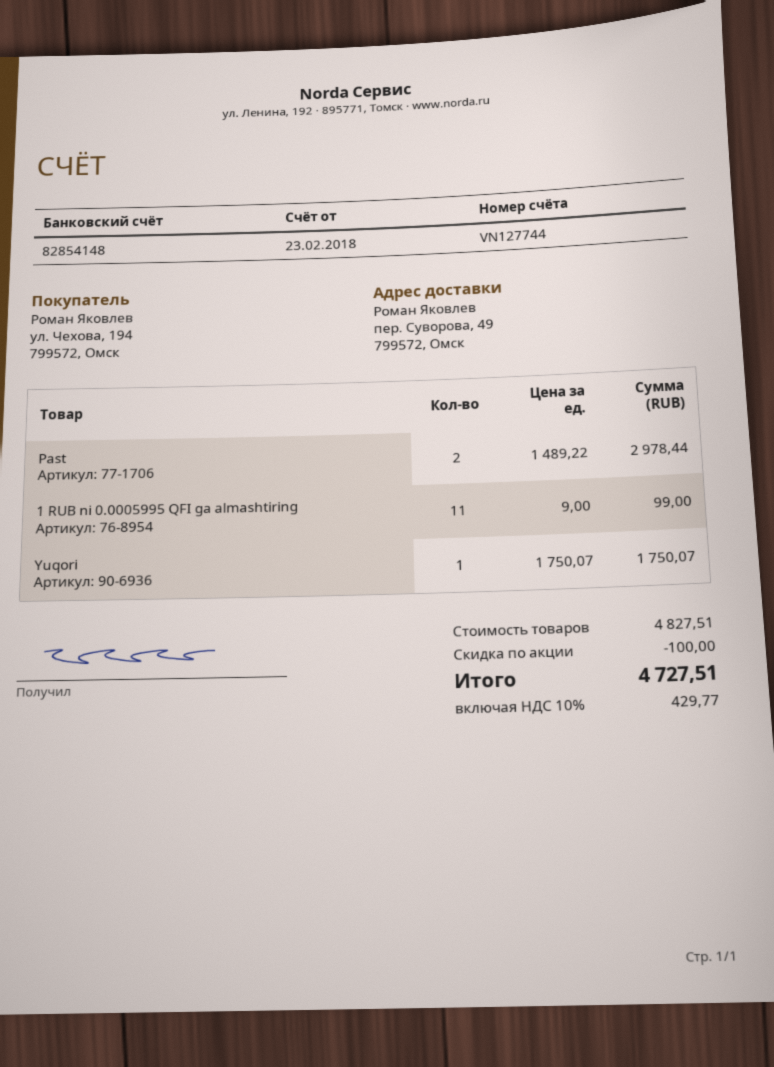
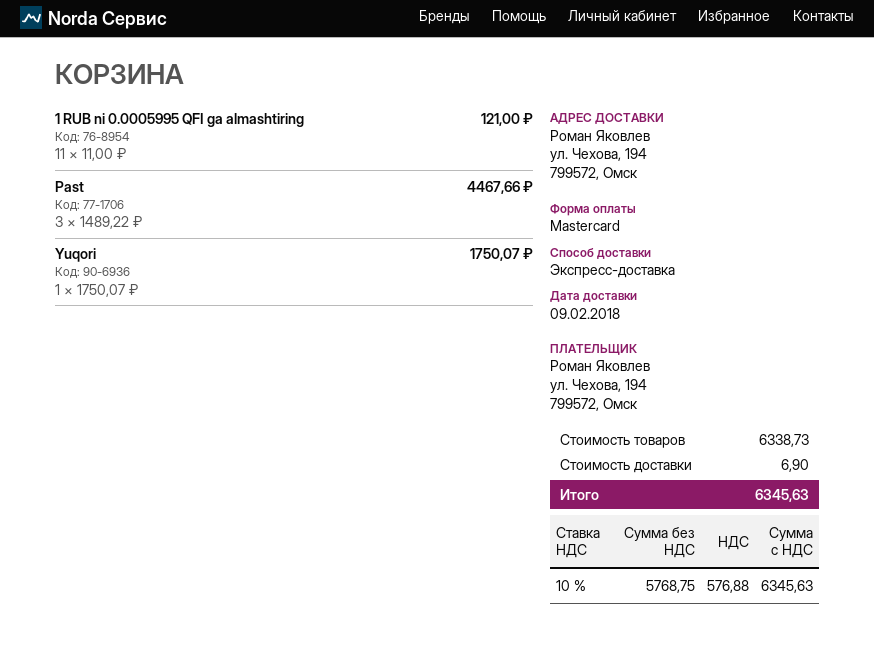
ship to: пер. Суворова, 49, 799572, Омск -> ул. Чехова, 194, 799572, Омск
Past: 2 x 1489.22 = 2978.44 -> 3 x 1489.22 = 4467.66
1 RUB ni 0.0005995 QFI ga almashtiring: 11 x 9.00 = 99.00 -> 11 x 11.00 = 121.00
subtotal: 4827.51 -> 6338.73
discount: 100.00 -> none
shipping: none -> 6.90
tax: 10% = 429.77 -> 10% = 576.88
total: 4727.51 -> 6345.63

